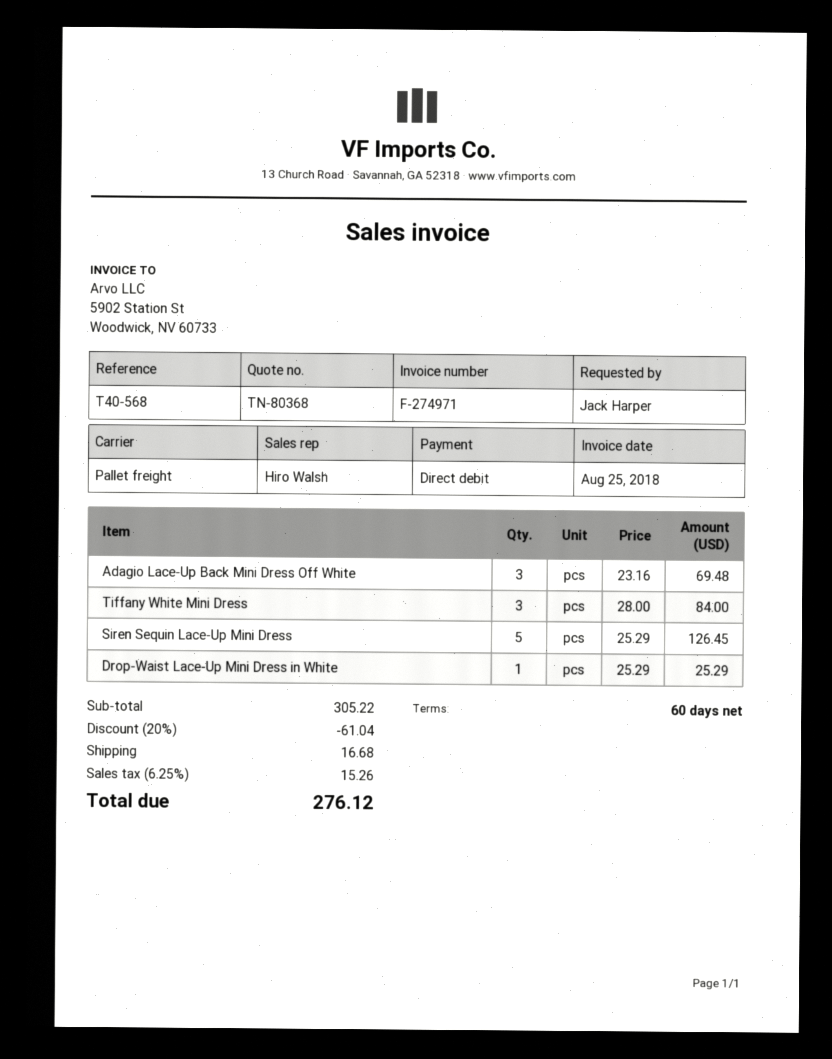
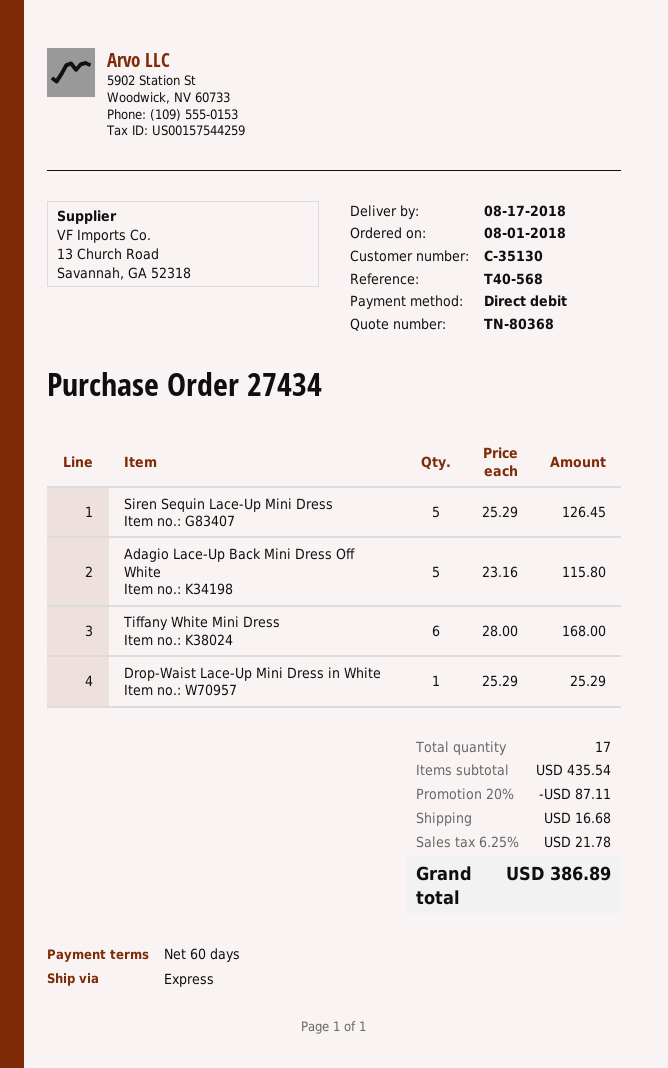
shipping method: pallet freight -> express
Adagio Lace-Up Back Mini Dress Off White: 3 x 23.16 = 69.48 -> 5 x 23.16 = 115.80
Tiffany White Mini Dress: 3 x 28.00 = 84.00 -> 6 x 28.00 = 168.00
subtotal: 305.22 -> 435.54
discount: 20% = 61.04 -> 20% = 87.11
tax: 6.25% = 15.26 -> 6.25% = 21.78
total: 276.12 -> 386.89

